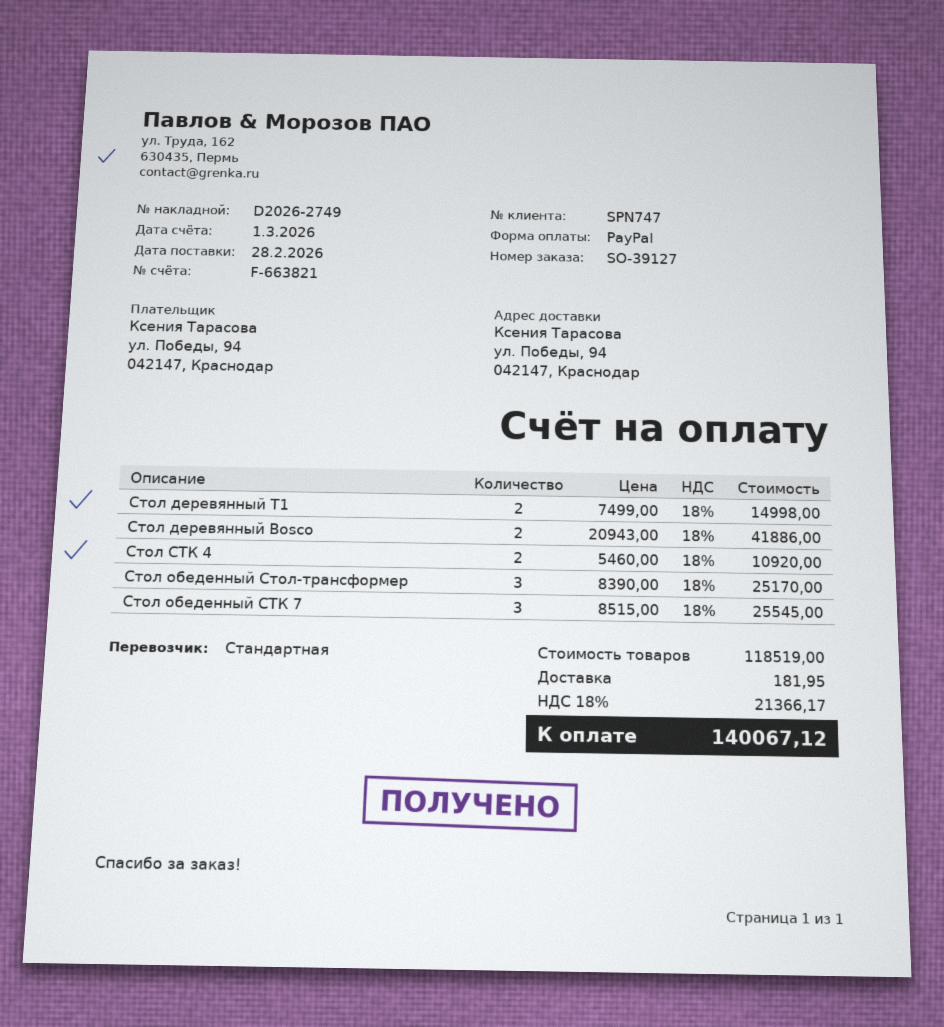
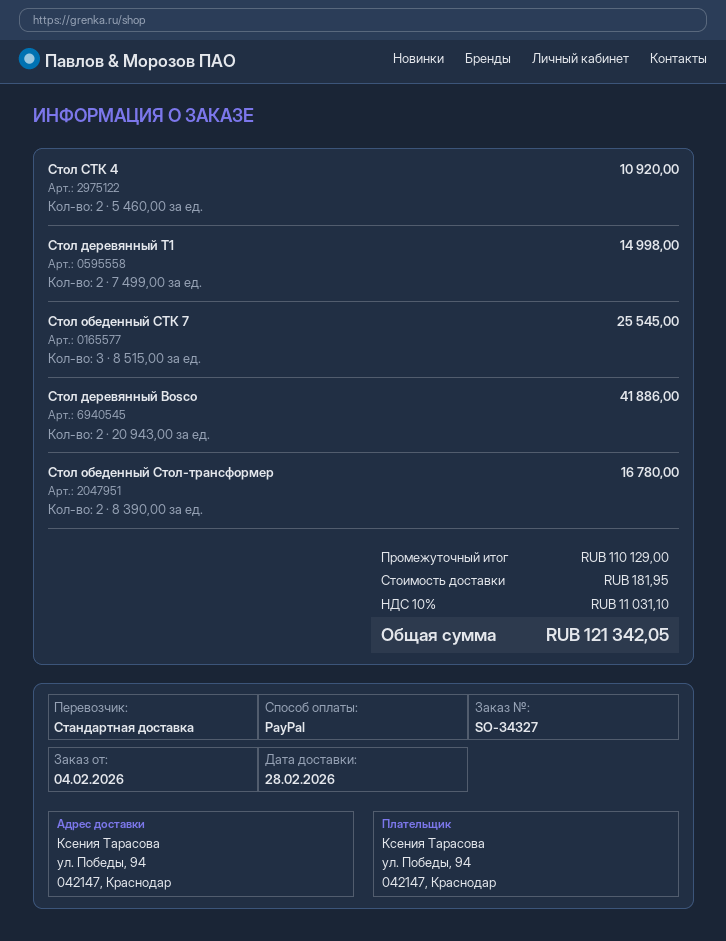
order number: SO-39127 -> SO-34327
Стол обеденный Стол-трансформер: 3 x 8390.00 = 25170.00 -> 2 x 8390.00 = 16780.00
subtotal: 118519.00 -> 110129.00
tax: 18% = 21366.17 -> 10% = 11031.10
total: 140067.12 -> 121342.05

